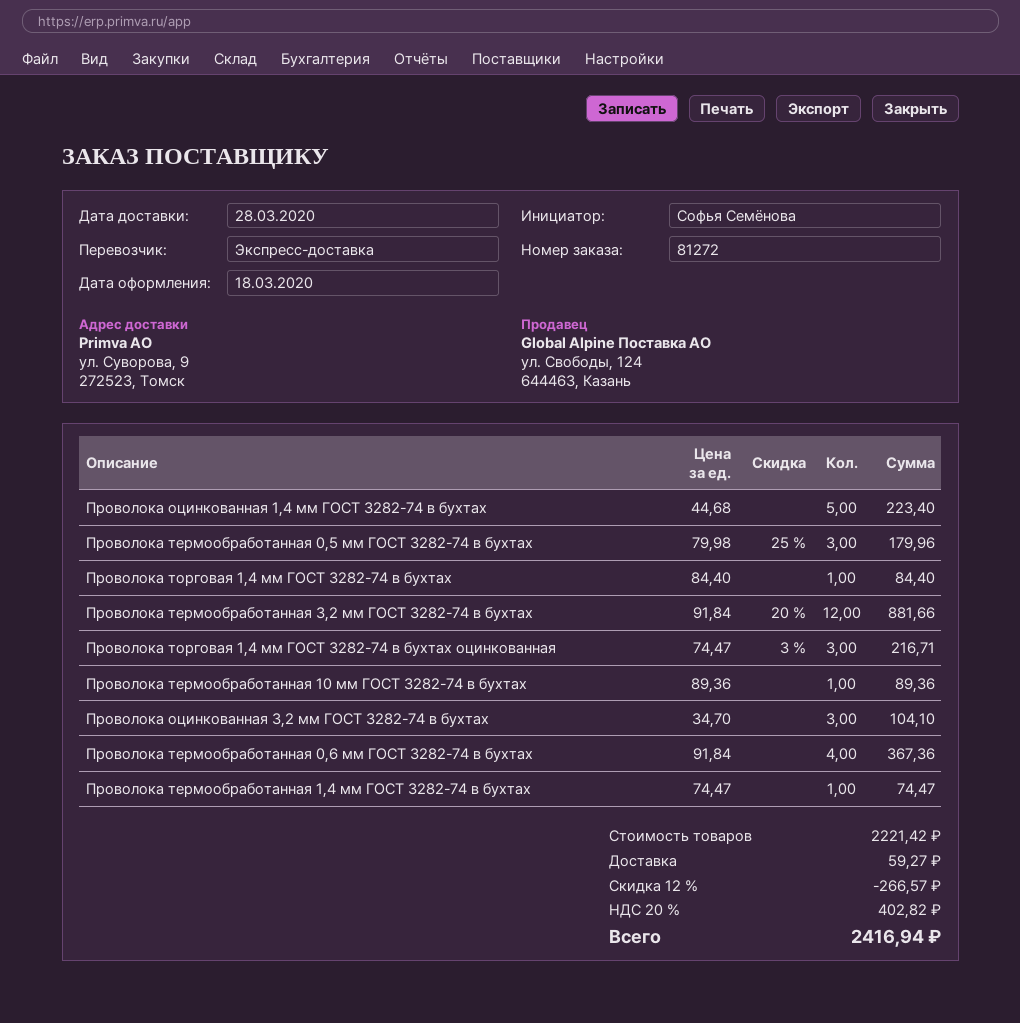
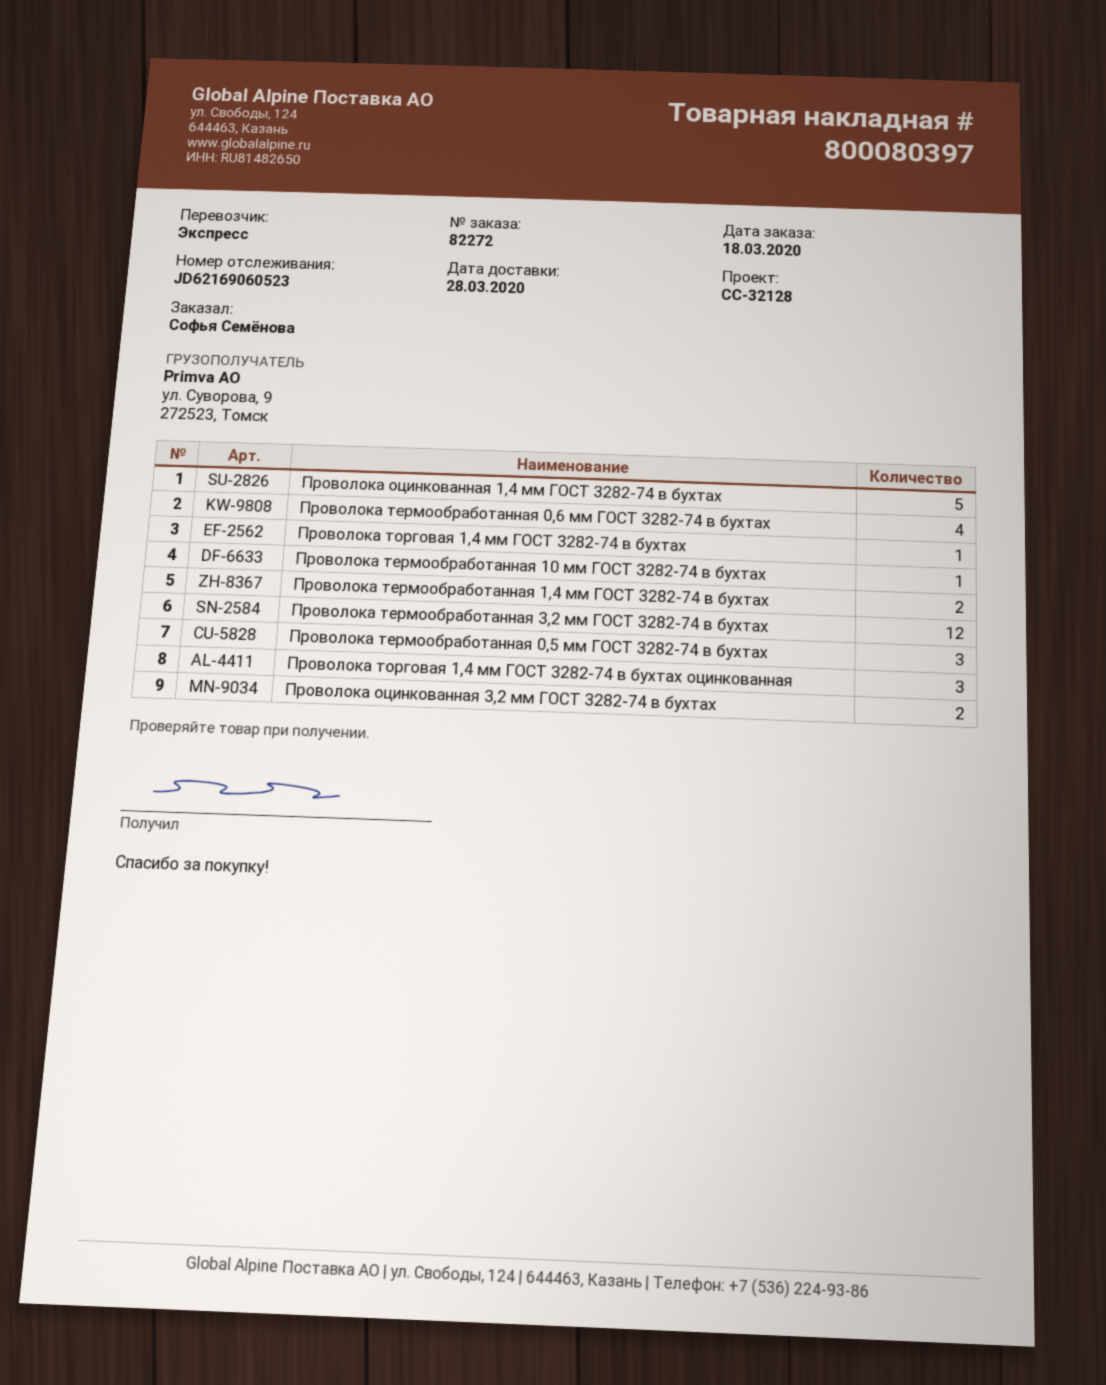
order number: 81272 -> 82272
Проволока оцинкованная 3,2 мм ГОСТ 3282-74 в бухтах: 3 -> 2
Проволока термообработанная 1,4 мм ГОСТ 3282-74 в бухтах: 1 -> 2

